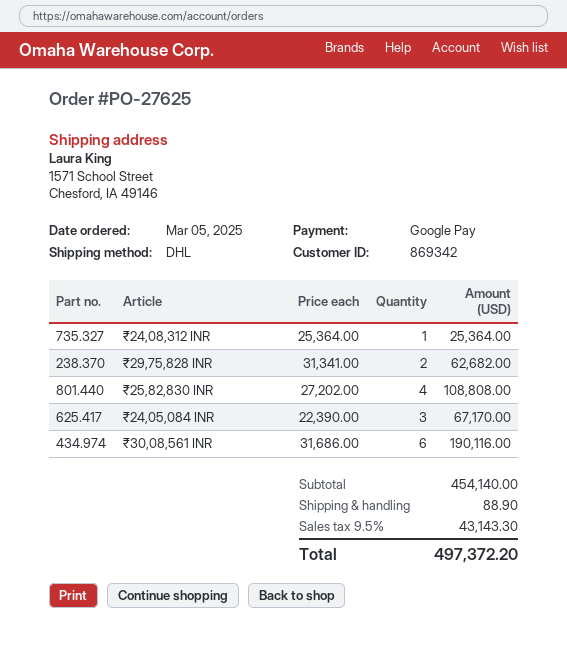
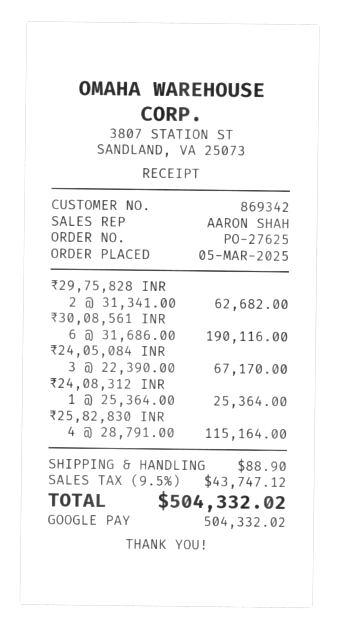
₹25,82,830 INR: 4 x 27202.00 = 108808.00 -> 4 x 28791.00 = 115164.00
tax: 9.5% = 43143.30 -> 9.5% = 43747.12
total: 497372.20 -> 504332.02

